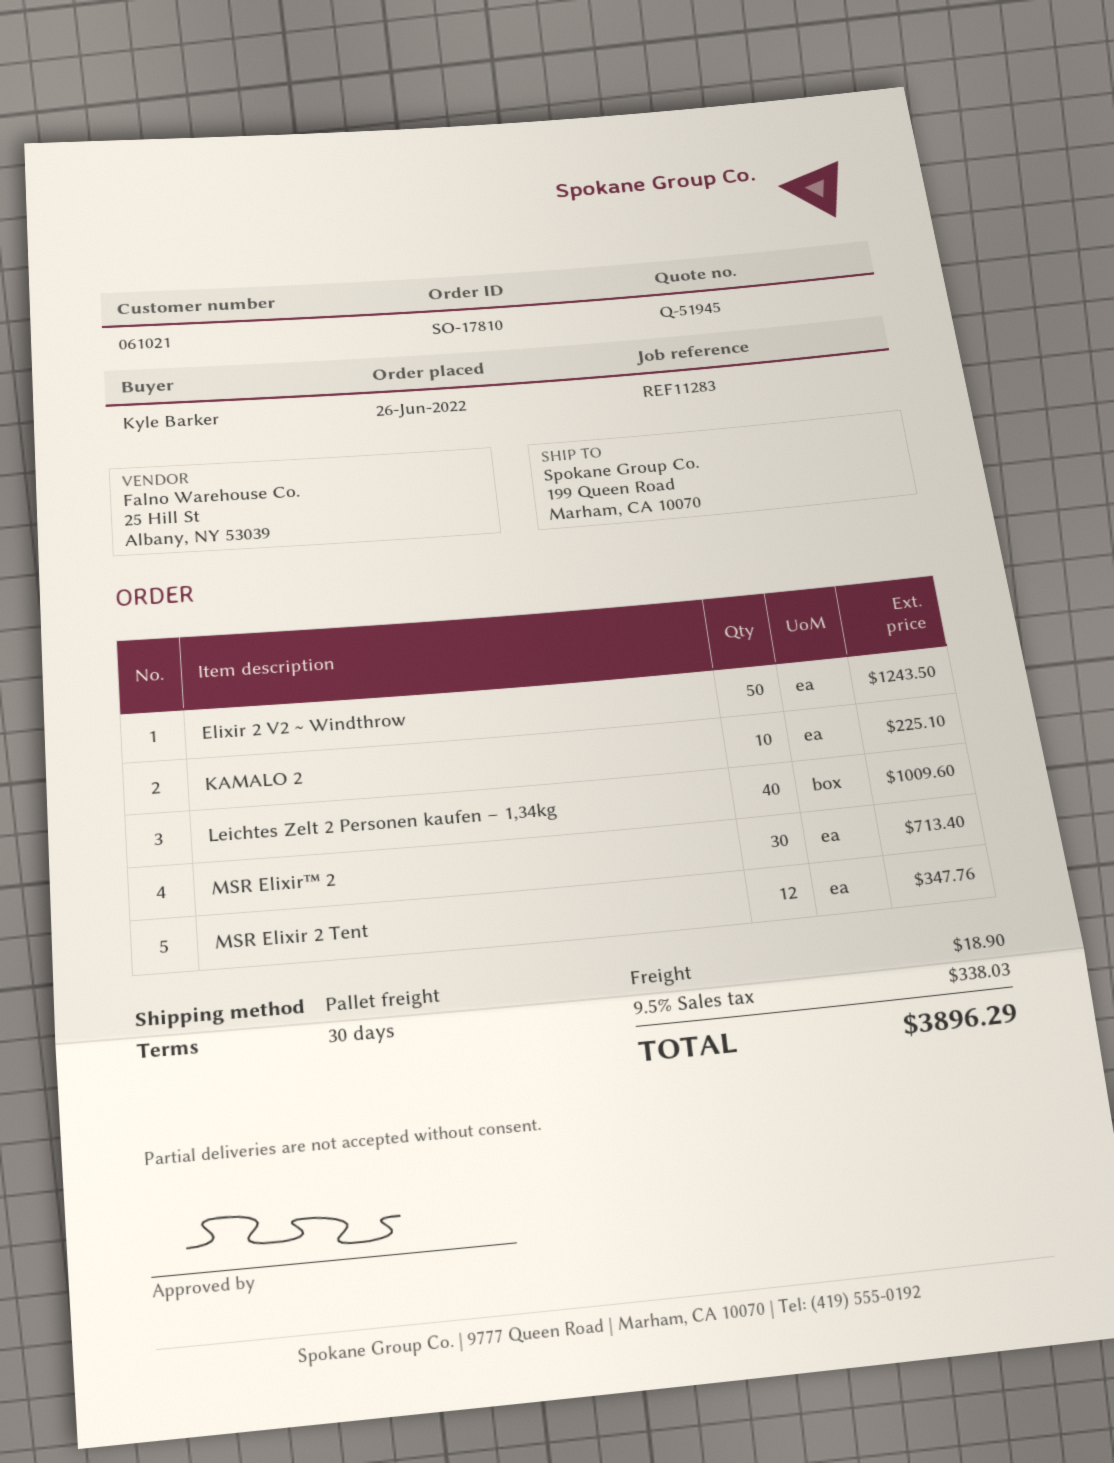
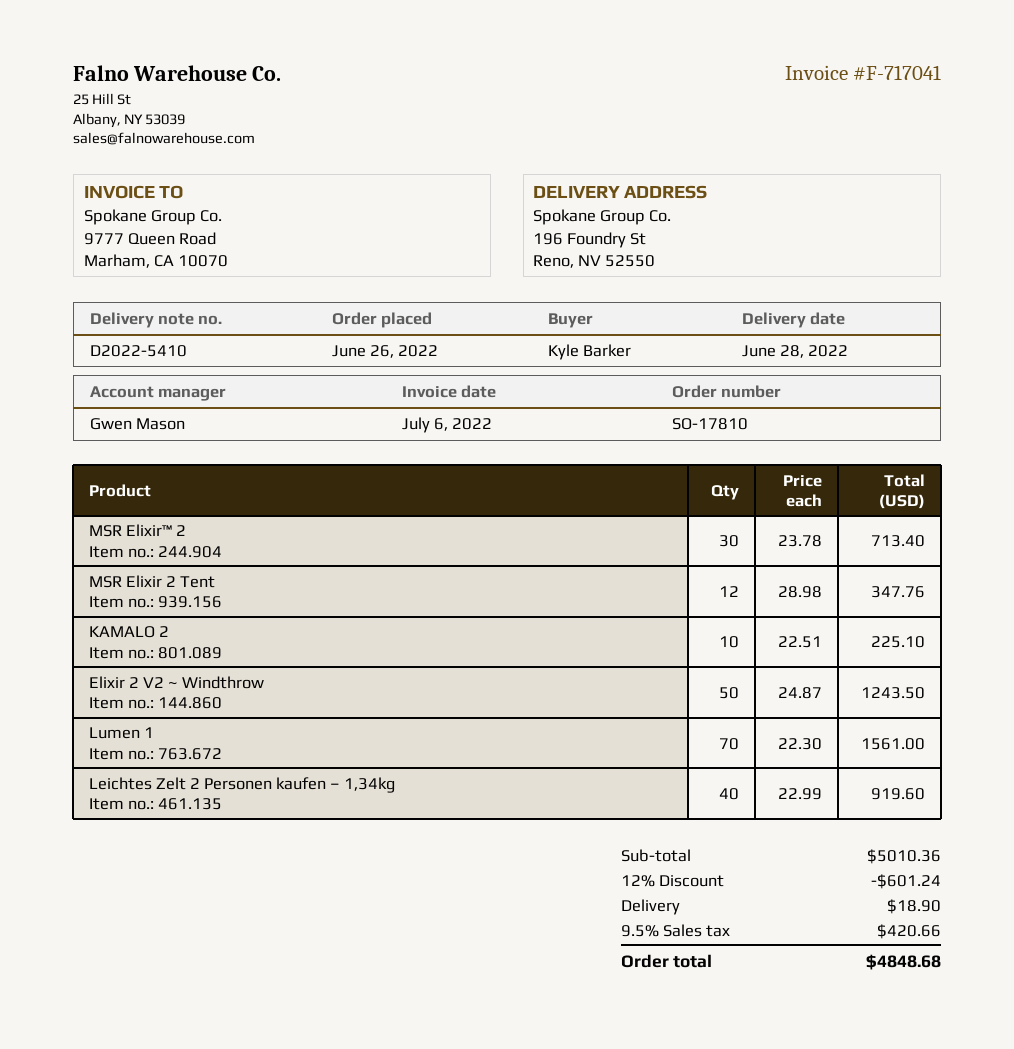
ship to: 199 Queen Road, Marham, CA 10070 -> 196 Foundry St, Reno, NV 52550
Leichtes Zelt 2 Personen kaufen – 1,34kg: 40 for 1009.60 -> 40 for 919.60
Lumen 1: none -> 70 for 1561.00
discount: none -> 12% = 601.24
tax: 9.5% = 338.03 -> 9.5% = 420.66
total: 3896.29 -> 4848.68

